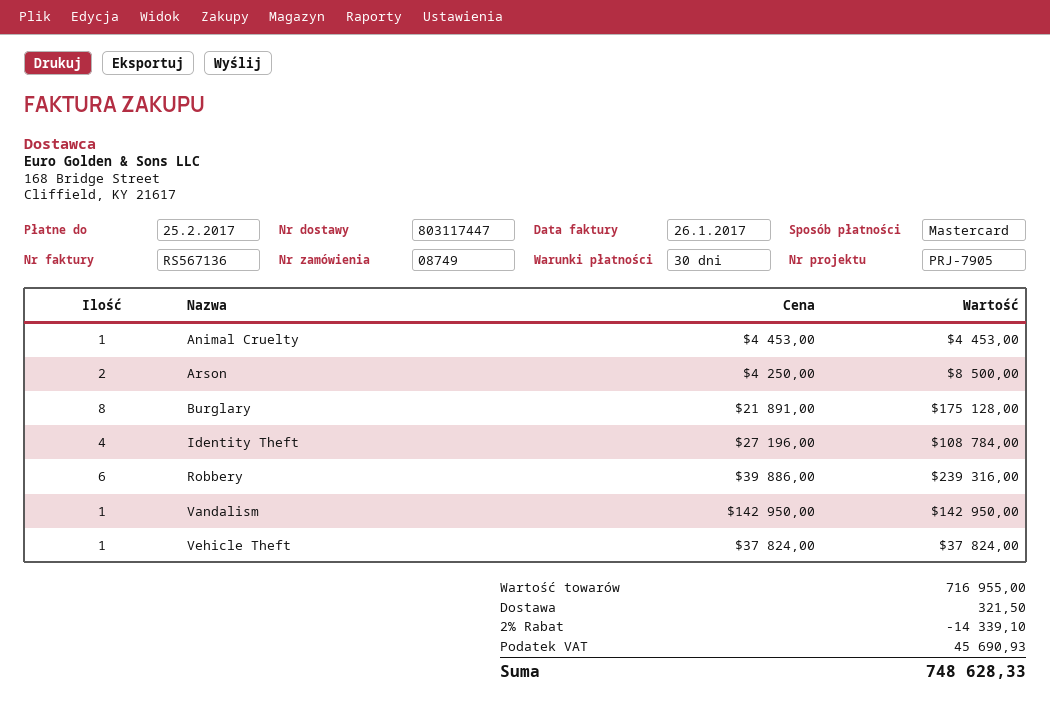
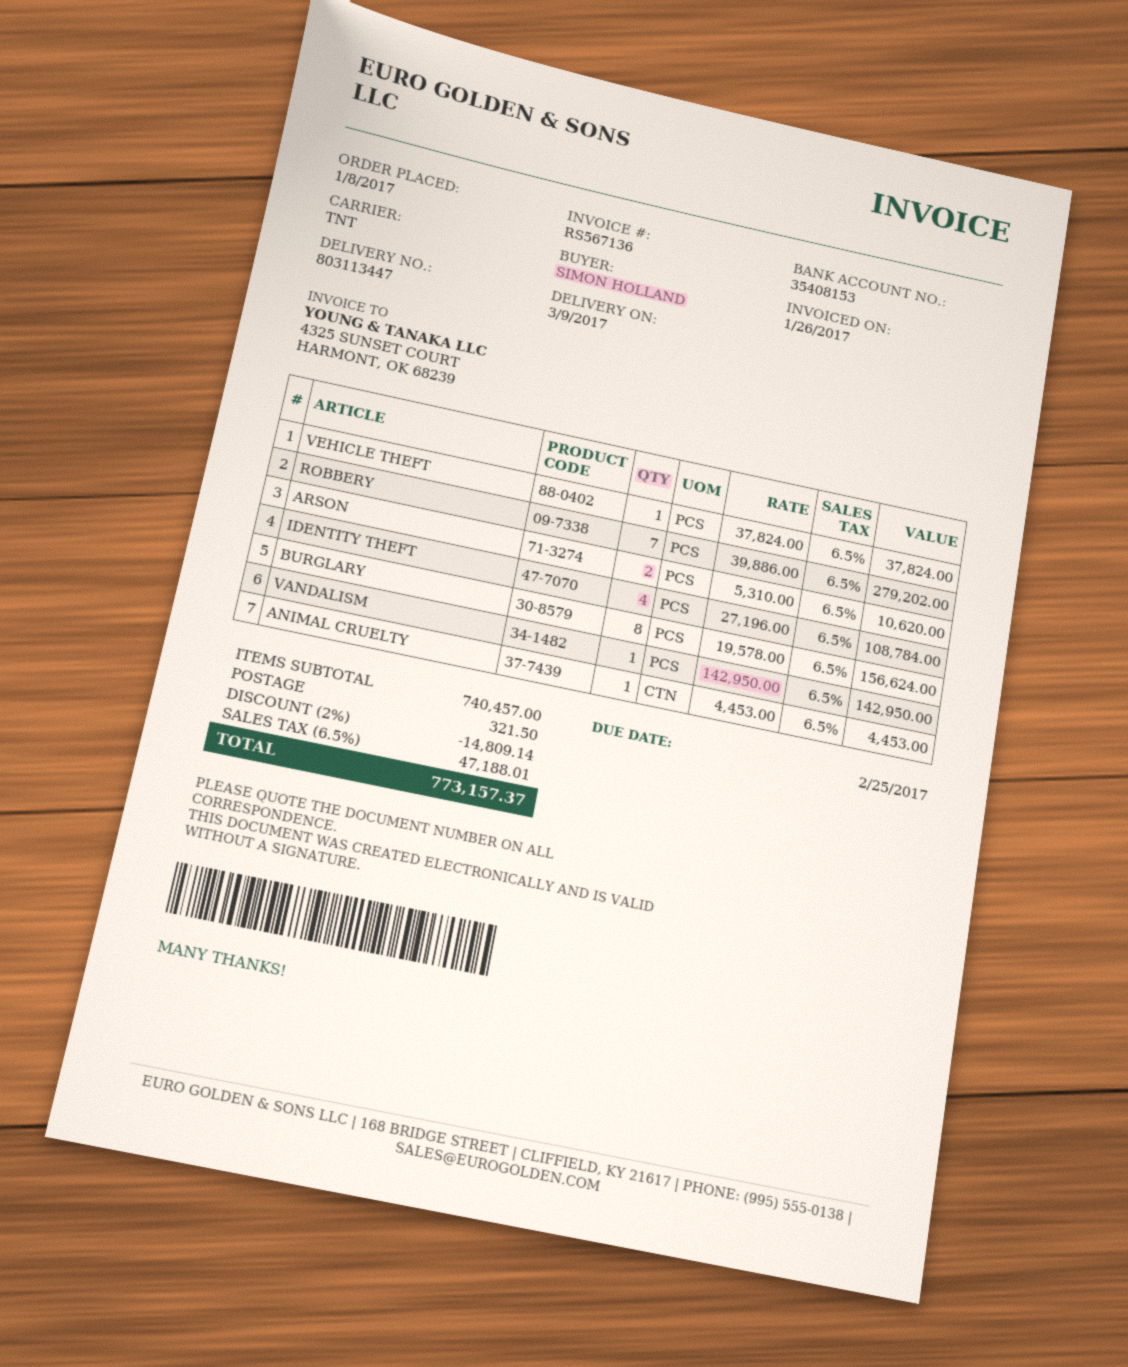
delivery note number: 803117447 -> 803113447
Arson: 2 x 4250.00 = 8500.00 -> 2 x 5310.00 = 10620.00
Burglary: 8 x 21891.00 = 175128.00 -> 8 x 19578.00 = 156624.00
Robbery: 6 x 39886.00 = 239316.00 -> 7 x 39886.00 = 279202.00
subtotal: 716955.00 -> 740457.00
discount: 2% = 14339.10 -> 2% = 14809.14
tax: 45690.93 -> 47188.01
total: 748628.33 -> 773157.37

